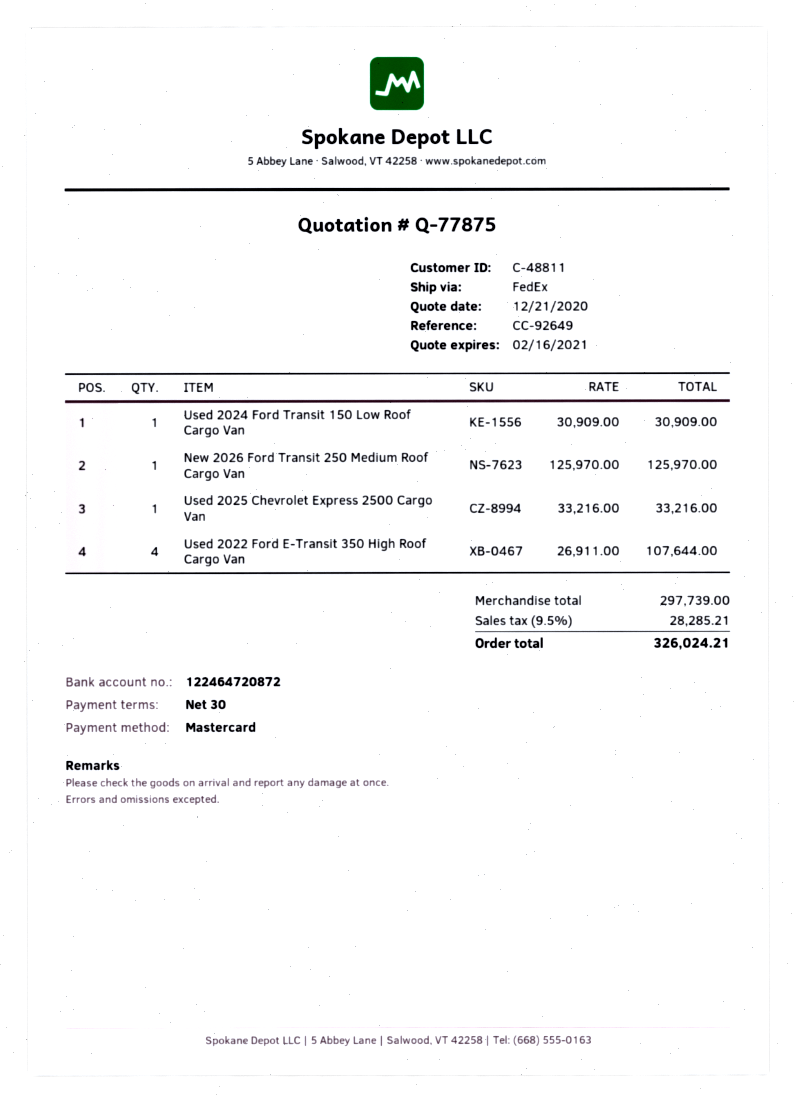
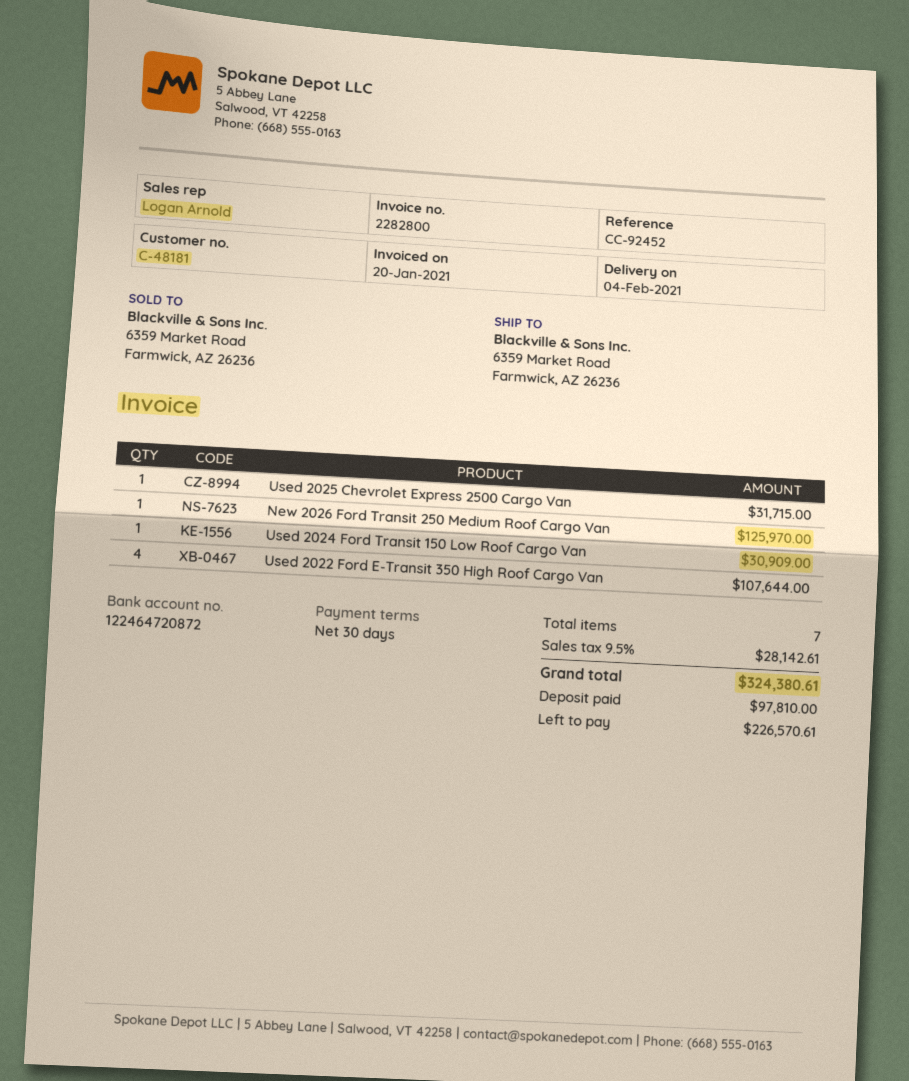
customer number: C-48811 -> C-48181
reference: CC-92649 -> CC-92452
Used 2025 Chevrolet Express 2500 Cargo Van: 1 for 33216.00 -> 1 for 31715.00
tax: 9.5% = 28285.21 -> 9.5% = 28142.61
total: 326024.21 -> 324380.61

